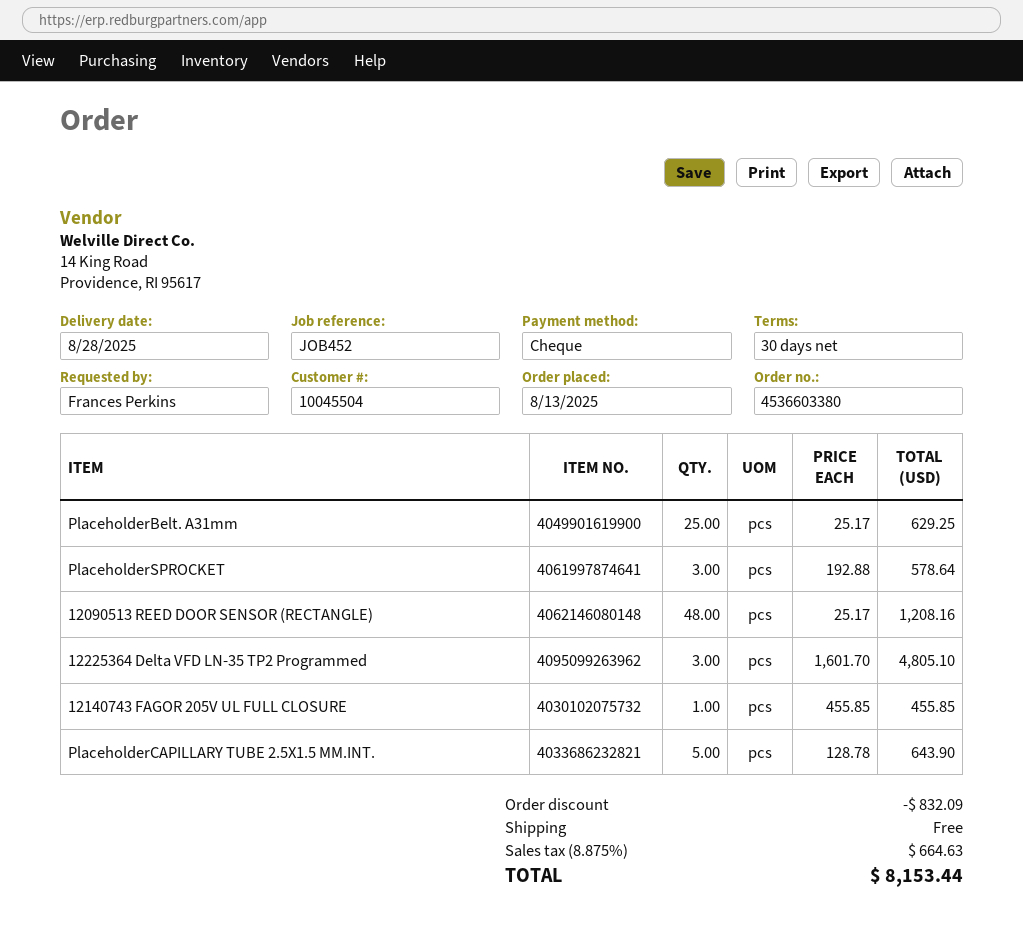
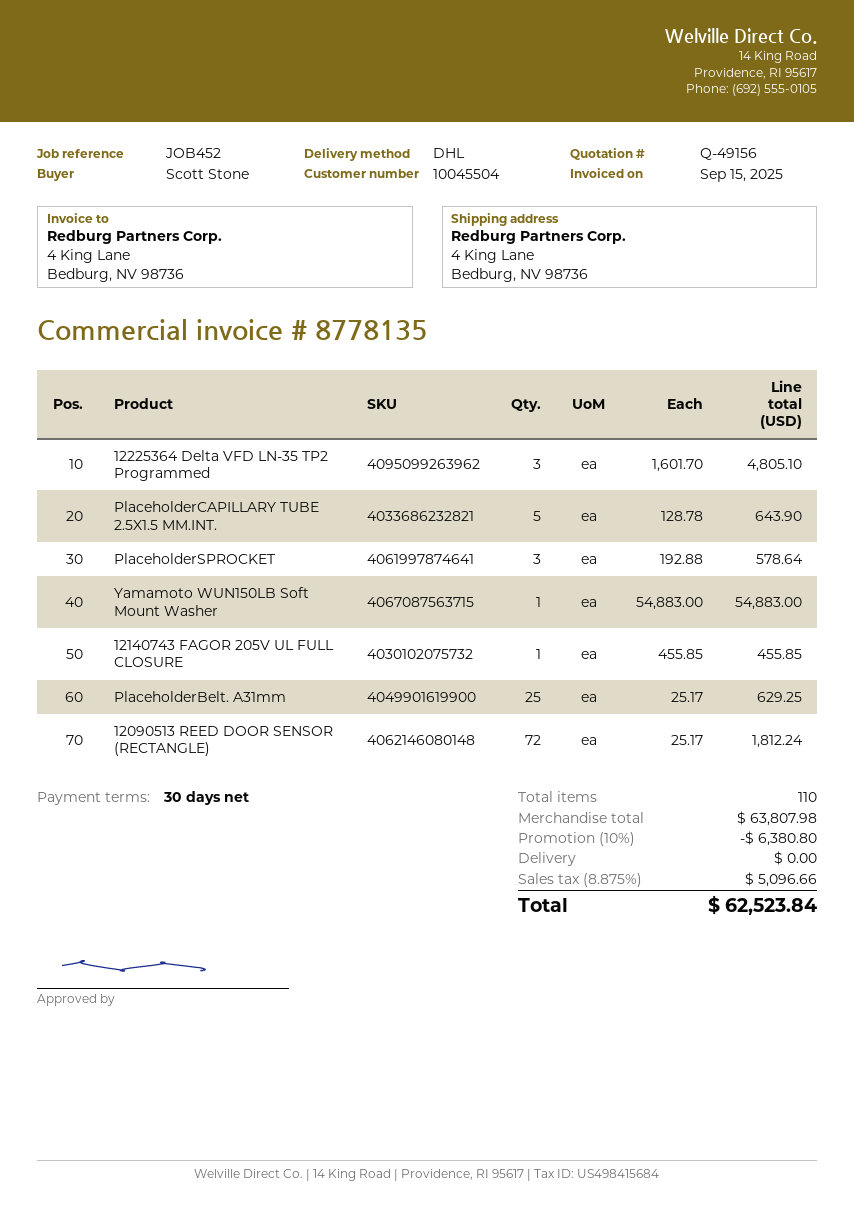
ordered by: Frances Perkins -> Scott Stone
12090513 REED DOOR SENSOR (RECTANGLE): 48 x 25.17 = 1208.16 -> 72 x 25.17 = 1812.24
Yamamoto WUN150LB Soft Mount Washer: none -> 1 x 54883.00 = 54883.00
discount: 832.09 -> 6380.80
tax: 8.875% = 664.63 -> 8.875% = 5096.66
total: 8153.44 -> 62523.84

